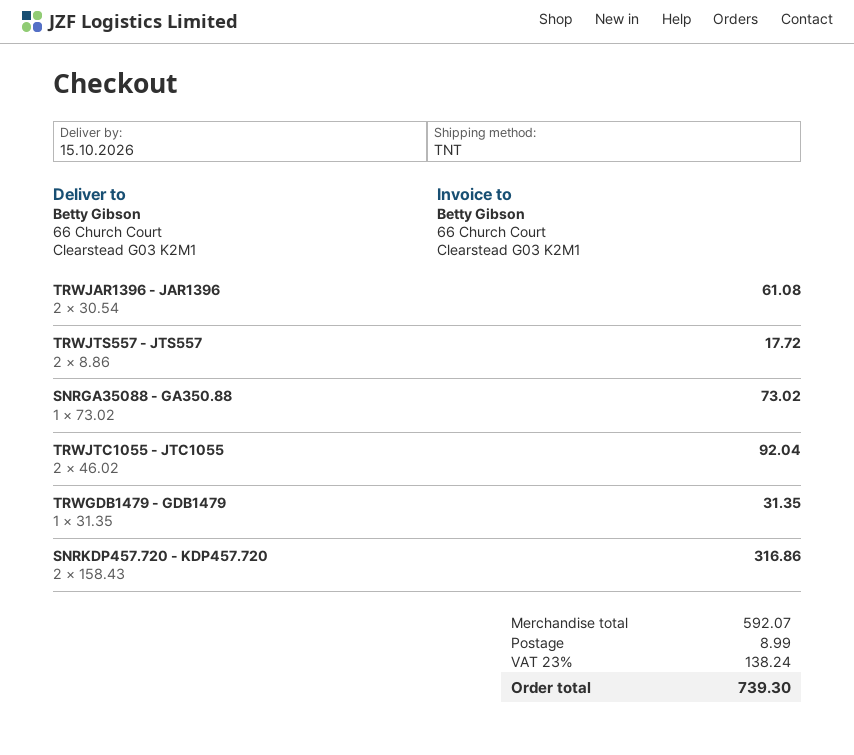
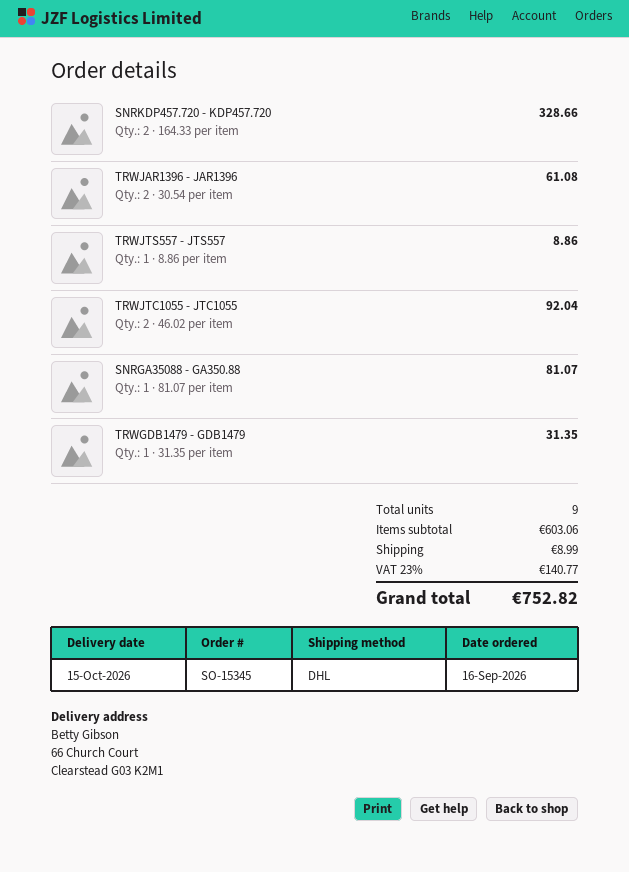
shipping method: TNT -> DHL
TRWJTS557 - JTS557: 2 x 8.86 = 17.72 -> 1 x 8.86 = 8.86
SNRGA35088 - GA350.88: 1 x 73.02 = 73.02 -> 1 x 81.07 = 81.07
SNRKDP457.720 - KDP457.720: 2 x 158.43 = 316.86 -> 2 x 164.33 = 328.66
subtotal: 592.07 -> 603.06
tax: 23% = 138.24 -> 23% = 140.77
total: 739.30 -> 752.82

